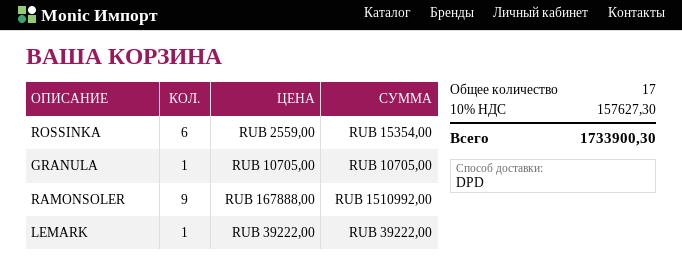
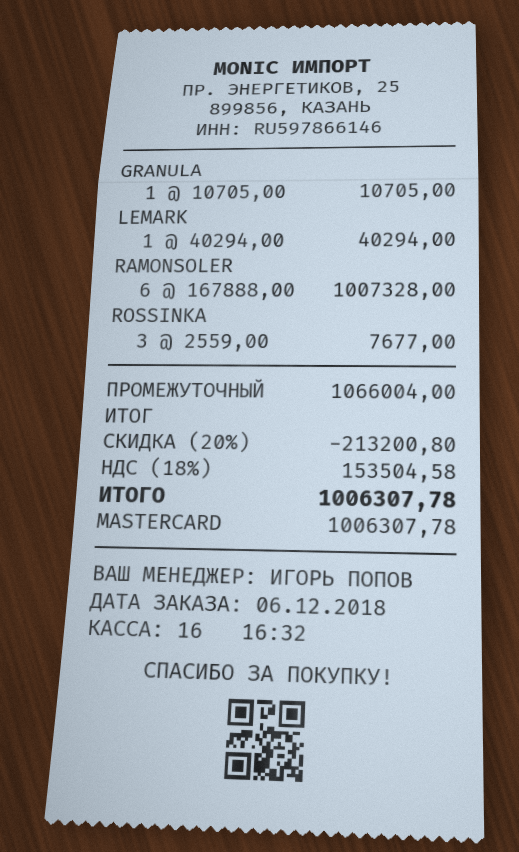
ROSSINKA: 6 x 2559.00 = 15354.00 -> 3 x 2559.00 = 7677.00
RAMONSOLER: 9 x 167888.00 = 1510992.00 -> 6 x 167888.00 = 1007328.00
LEMARK: 1 x 39222.00 = 39222.00 -> 1 x 40294.00 = 40294.00
discount: none -> 20% = 213200.80
tax: 10% = 157627.30 -> 18% = 153504.58
total: 1733900.30 -> 1006307.78

